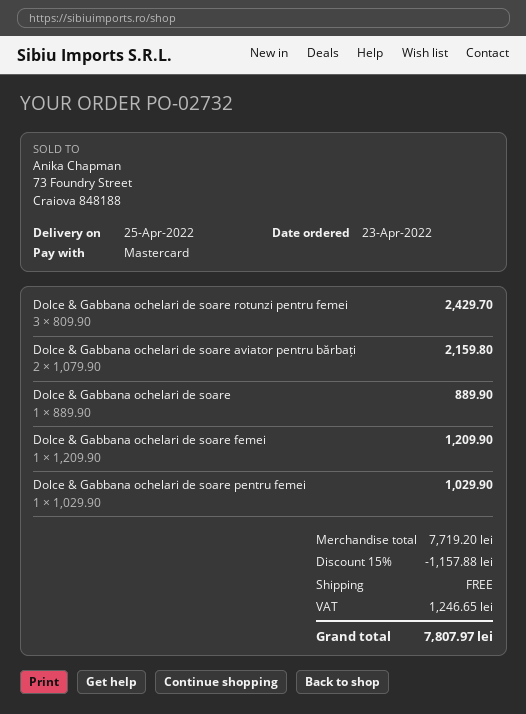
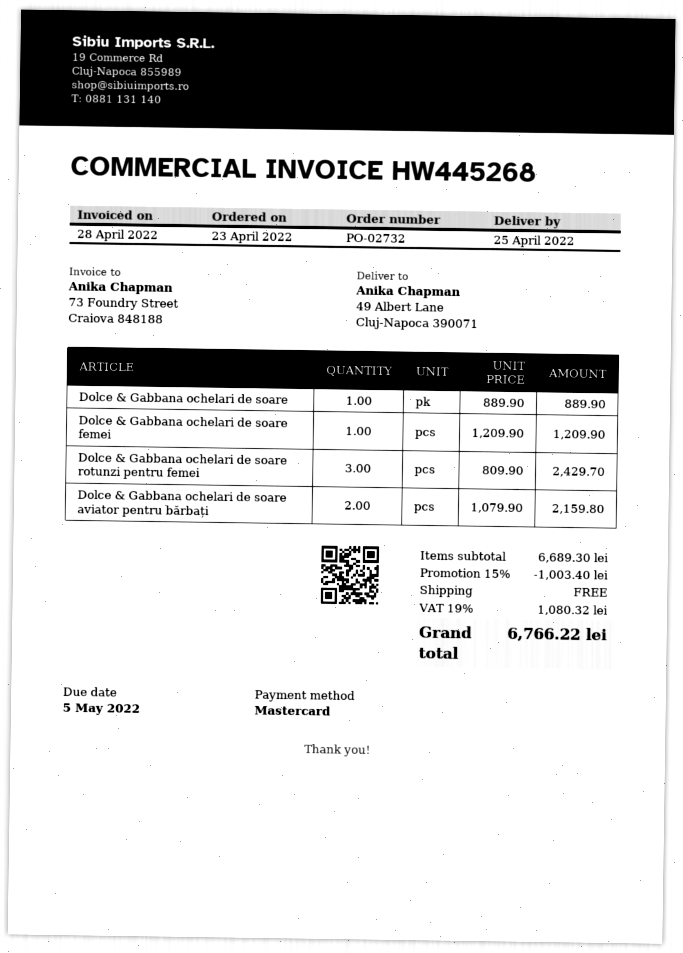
Dolce & Gabbana ochelari de soare pentru femei: 1 x 1029.90 = 1029.90 -> none
subtotal: 7719.20 -> 6689.30
discount: 15% = 1157.88 -> 15% = 1003.40
tax: 1246.65 -> 1080.32
total: 7807.97 -> 6766.22

